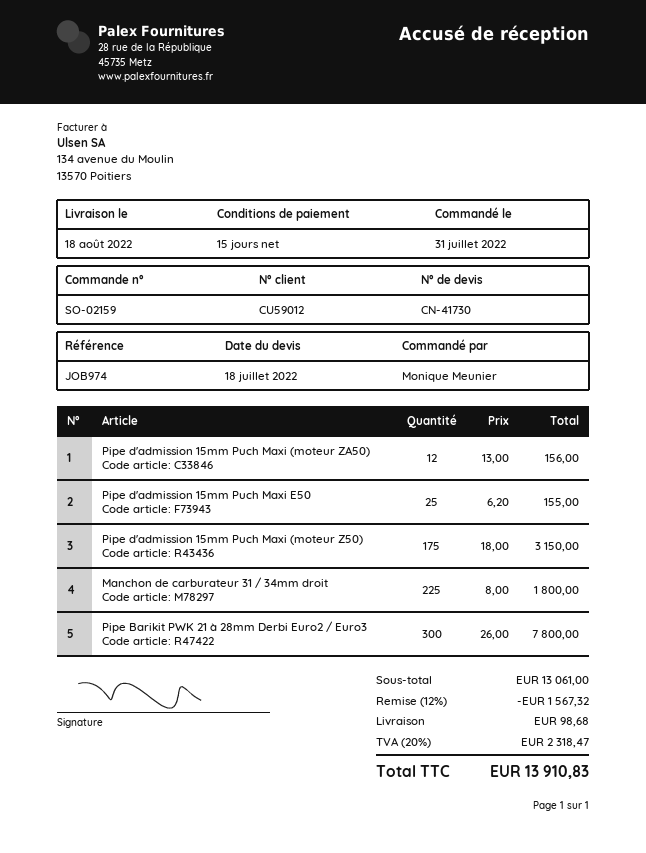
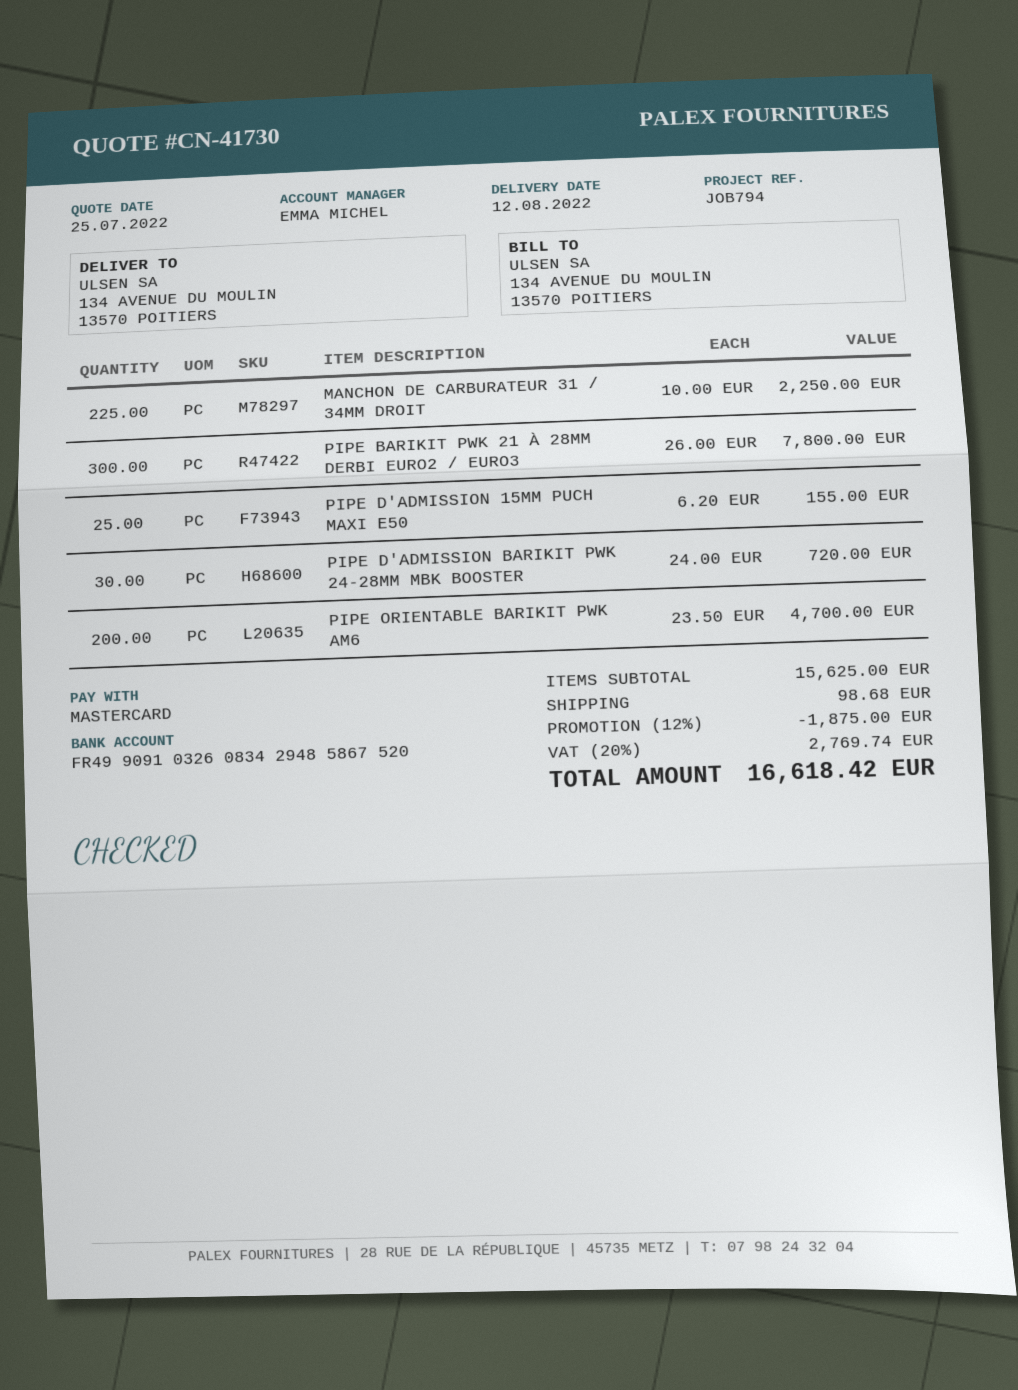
quote date: 2022-07-18 -> 2022-07-25
delivery date: 2022-08-18 -> 2022-08-12
reference: JOB974 -> JOB794
Pipe d'admission 15mm Puch Maxi (moteur ZA50): 12 x 13.00 = 156.00 -> none
Pipe d'admission 15mm Puch Maxi (moteur Z50): 175 x 18.00 = 3150.00 -> none
Manchon de carburateur 31 / 34mm droit: 225 x 8.00 = 1800.00 -> 225 x 10.00 = 2250.00
PIPE D'ADMISSION BARIKIT PWK 24-28MM MBK BOOSTER: none -> 30 x 24.00 = 720.00
PIPE ORIENTABLE BARIKIT PWK AM6: none -> 200 x 23.50 = 4700.00
subtotal: 13061.00 -> 15625.00
discount: 12% = 1567.32 -> 12% = 1875.00
tax: 20% = 2318.47 -> 20% = 2769.74
total: 13910.83 -> 16618.42

